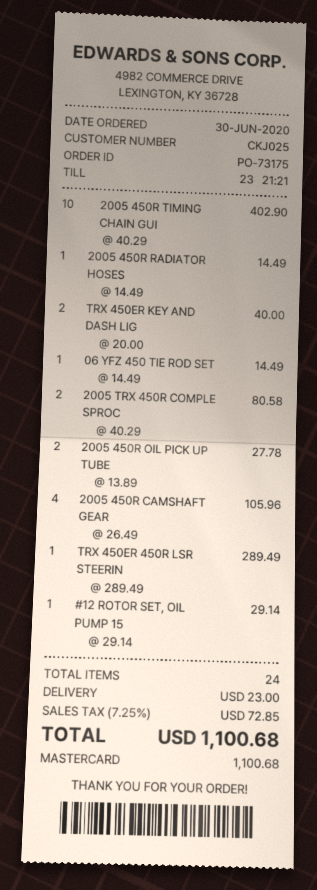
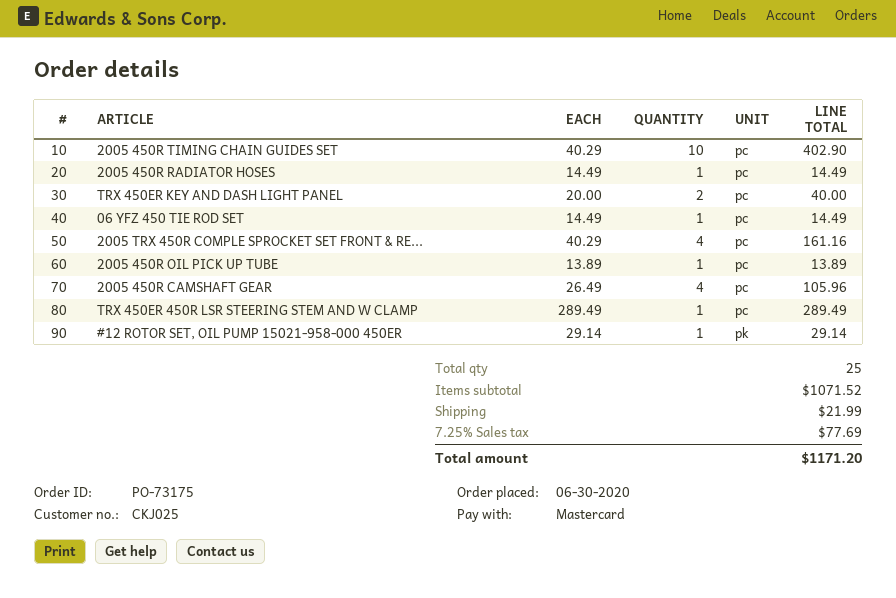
2005 TRX 450R COMPLE SPROC: 2 x 40.29 = 80.58 -> 4 x 40.29 = 161.16
2005 450R OIL PICK UP TUBE: 2 x 13.89 = 27.78 -> 1 x 13.89 = 13.89
total quantity: 24 -> 25
shipping: 23.00 -> 21.99
tax: 7.25% = 72.85 -> 7.25% = 77.69
total: 1100.68 -> 1171.20

